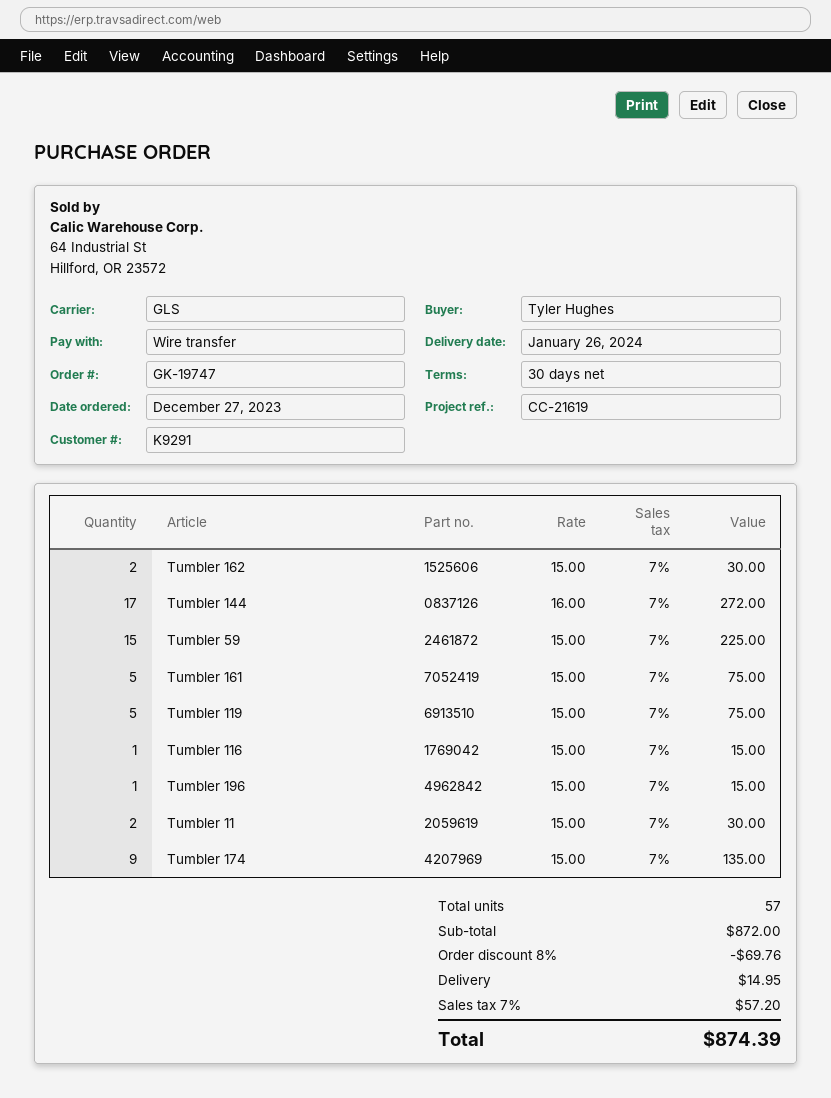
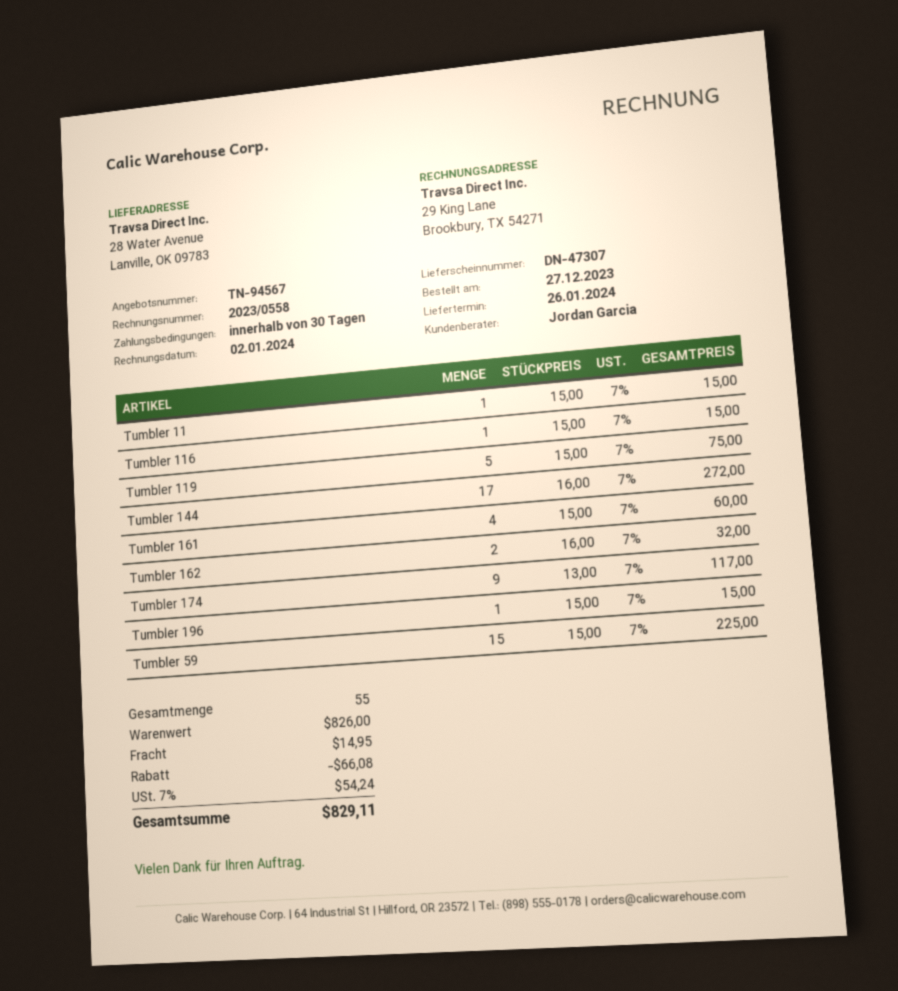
Tumbler 162: 2 x 15.00 = 30.00 -> 2 x 16.00 = 32.00
Tumbler 161: 5 x 15.00 = 75.00 -> 4 x 15.00 = 60.00
Tumbler 11: 2 x 15.00 = 30.00 -> 1 x 15.00 = 15.00
Tumbler 174: 9 x 15.00 = 135.00 -> 9 x 13.00 = 117.00
total quantity: 57 -> 55
subtotal: 872.00 -> 826.00
discount: 69.76 -> 66.08
tax: 7% = 57.20 -> 7% = 54.24
total: 874.39 -> 829.11

